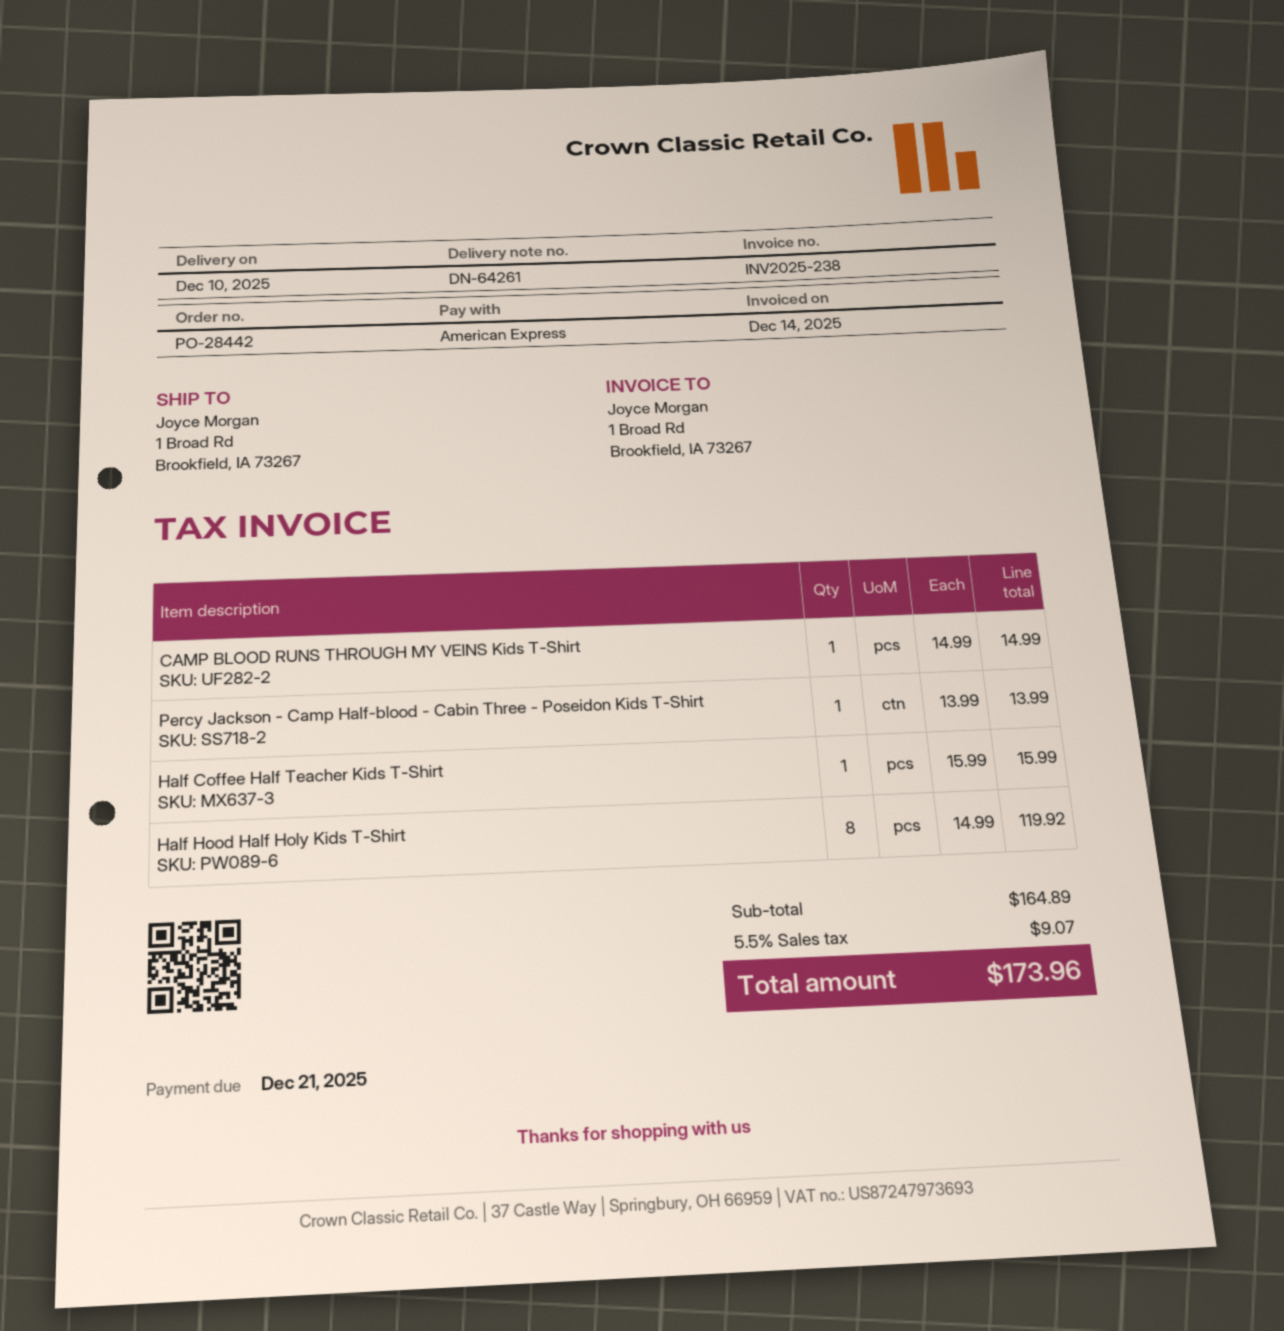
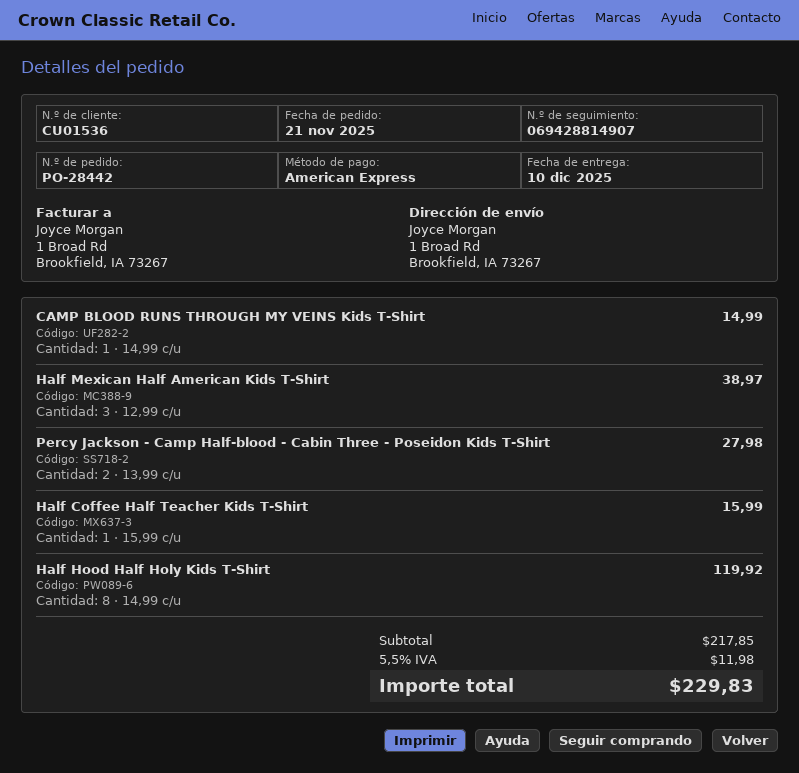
Percy Jackson - Camp Half-blood - Cabin Three - Poseidon Kids T-Shirt: 1 x 13.99 = 13.99 -> 2 x 13.99 = 27.98
Half Mexican Half American Kids T-Shirt: none -> 3 x 12.99 = 38.97
subtotal: 164.89 -> 217.85
tax: 5.5% = 9.07 -> 5.5% = 11.98
total: 173.96 -> 229.83

